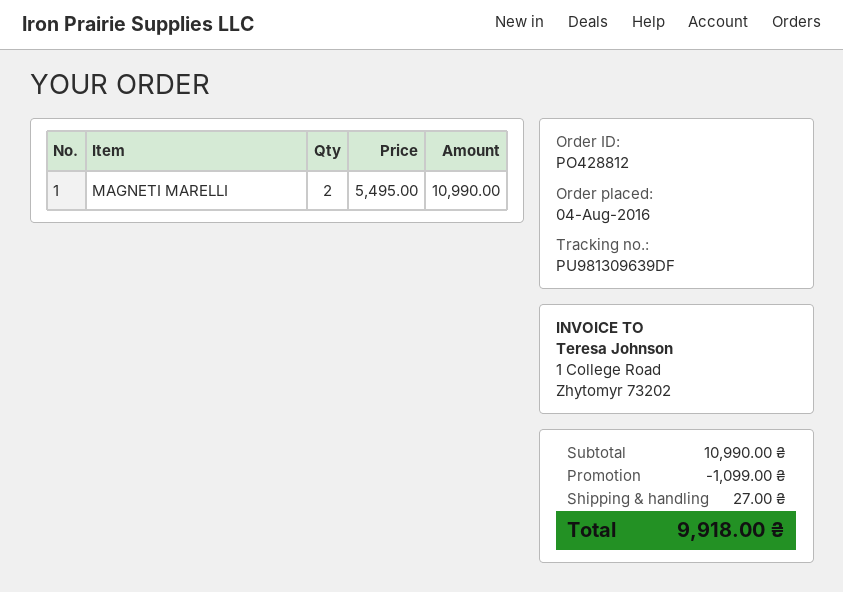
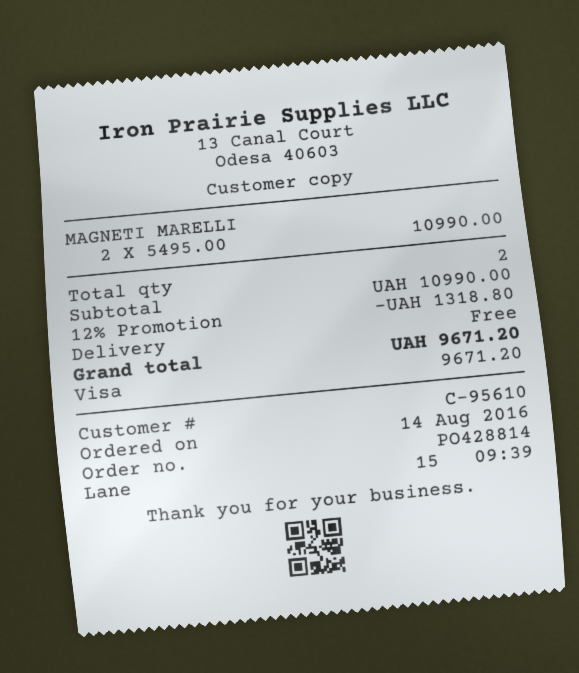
order number: PO428812 -> PO428814
order date: 2016-08-04 -> 2016-08-14
discount: 1099.00 -> 1318.80
shipping: 27.00 -> 0.00
total: 9918.00 -> 9671.20

